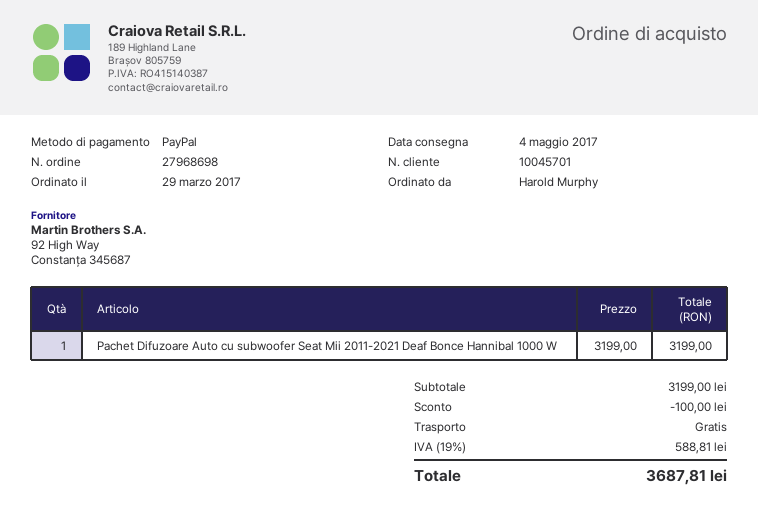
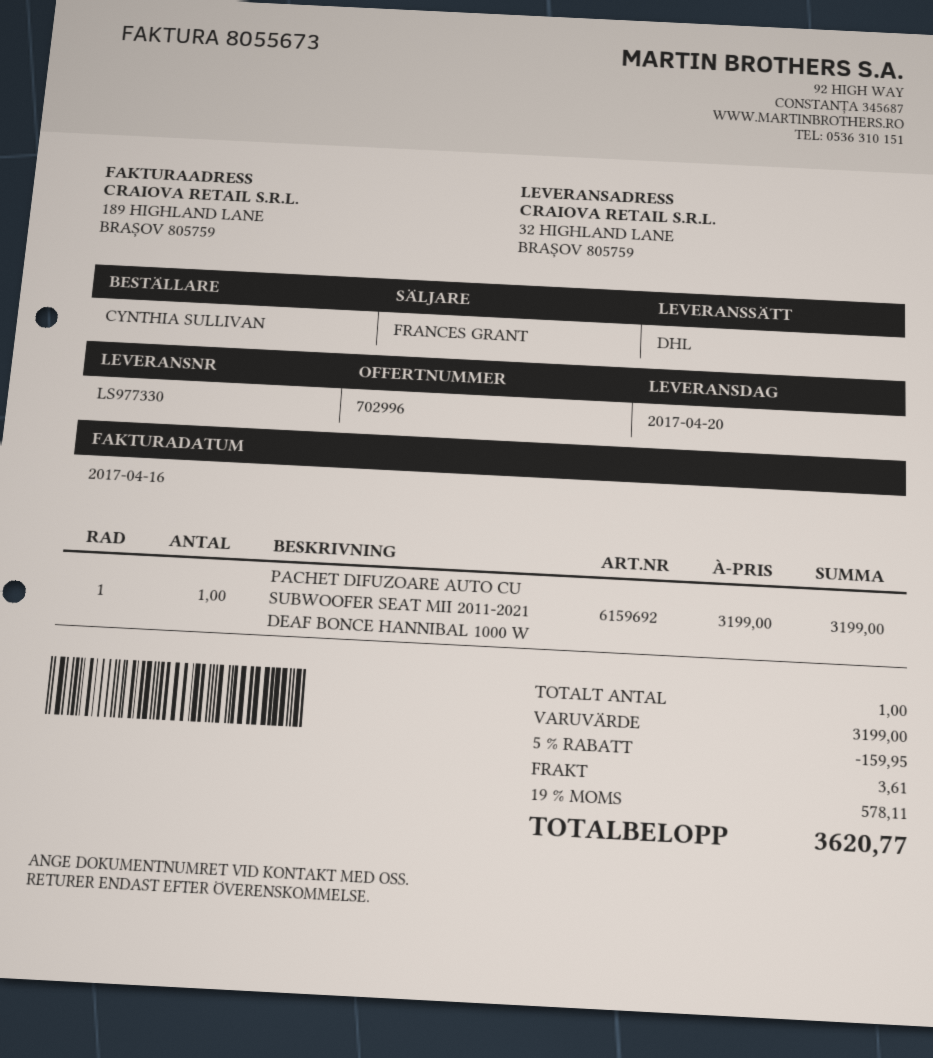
delivery date: 2017-05-04 -> 2017-04-20
ordered by: Harold Murphy -> CYNTHIA SULLIVAN
discount: 100.00 -> 159.95
shipping: 0.00 -> 3.61
tax: 19% = 588.81 -> 19% = 578.11
total: 3687.81 -> 3620.77

